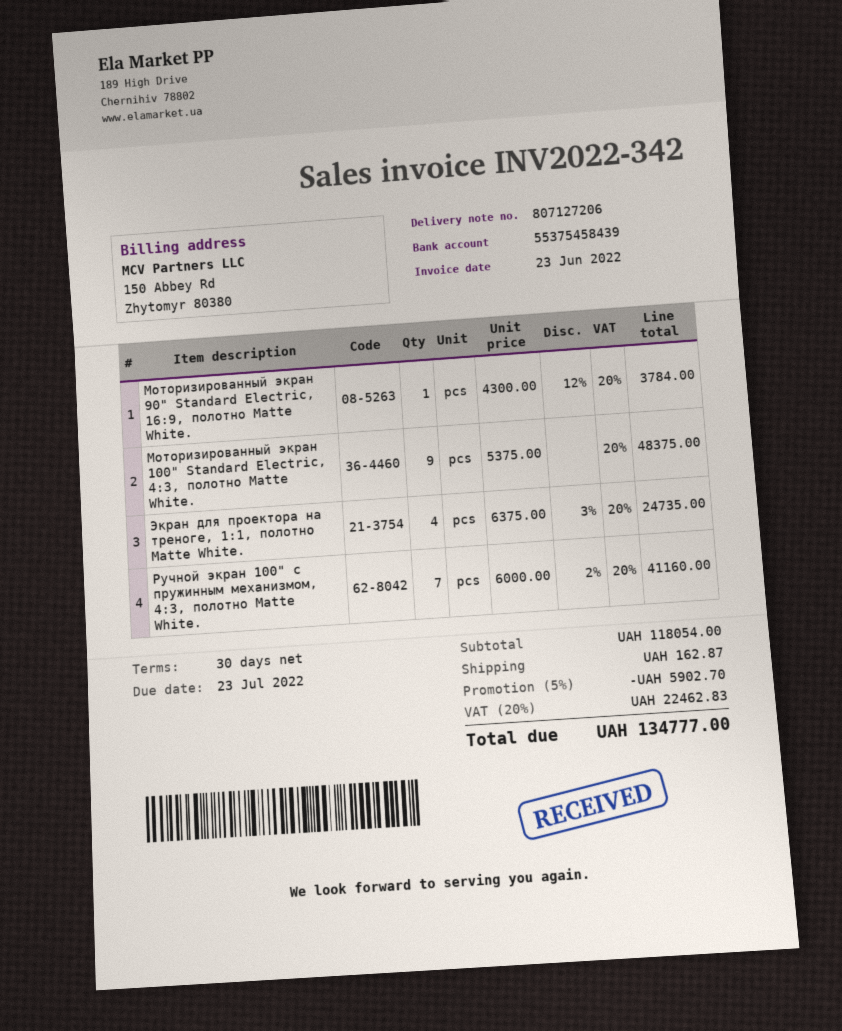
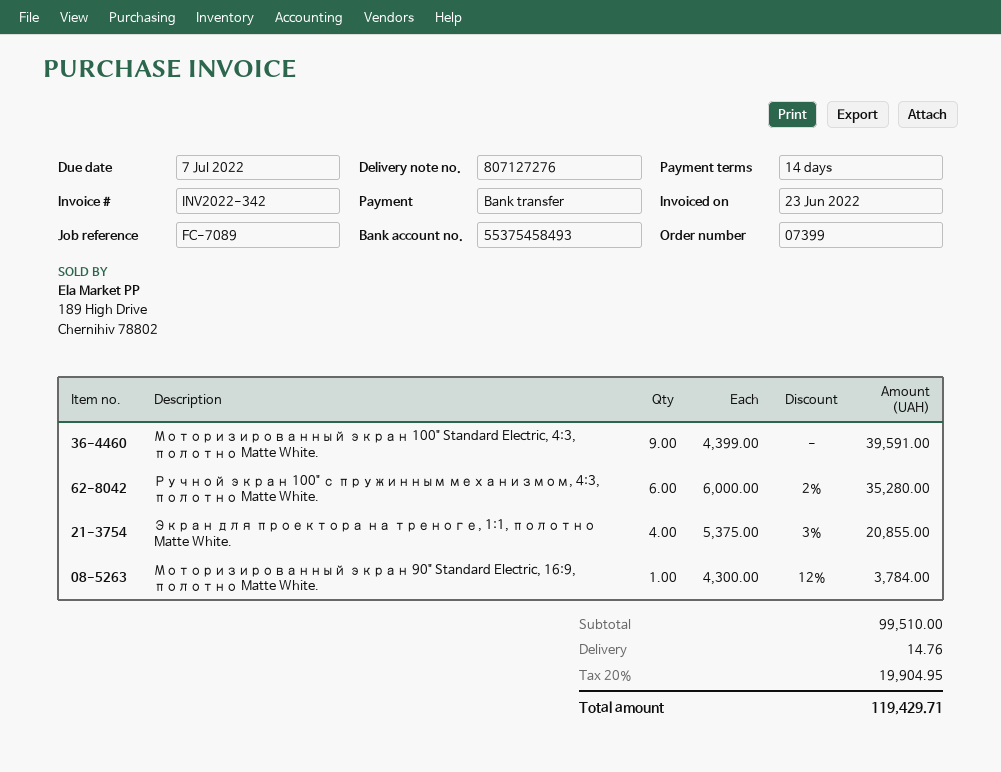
delivery note number: 807127206 -> 807127276
payment terms: 30 days -> 14 days
due date: 2022-07-23 -> 2022-07-07
bank account: 55375458439 -> 55375458493
Моторизированный экран 100" Standard Electric, 4:3, полотно Matte White.: 9 x 5375.00 = 48375.00 -> 9 x 4399.00 = 39591.00
Экран для проектора на треноге, 1:1, полотно Matte White.: 4 x 6375.00 - 3% = 24735.00 -> 4 x 5375.00 - 3% = 20855.00
Ручной экран 100" с пружинным механизмом, 4:3, полотно Matte White.: 7 x 6000.00 - 2% = 41160.00 -> 6 x 6000.00 - 2% = 35280.00
subtotal: 118054.00 -> 99510.00
discount: 5% = 5902.70 -> none
shipping: 162.87 -> 14.76
tax: 20% = 22462.83 -> 20% = 19904.95
total: 134777.00 -> 119429.71

